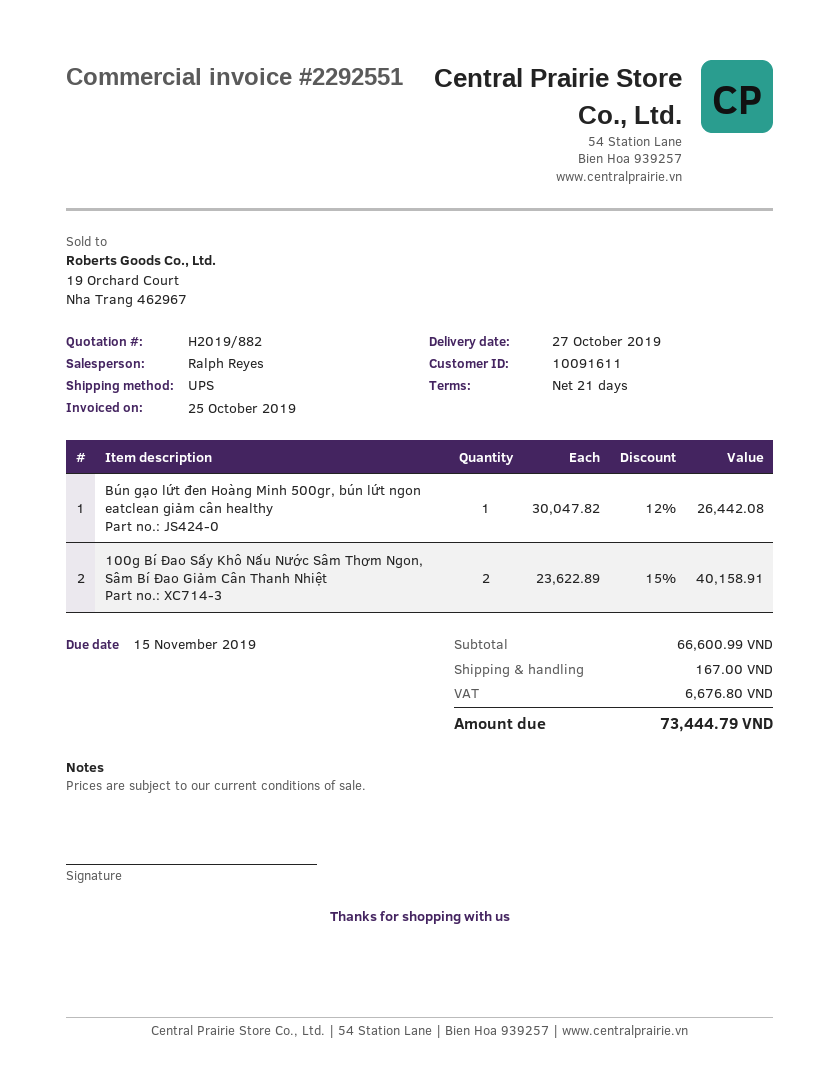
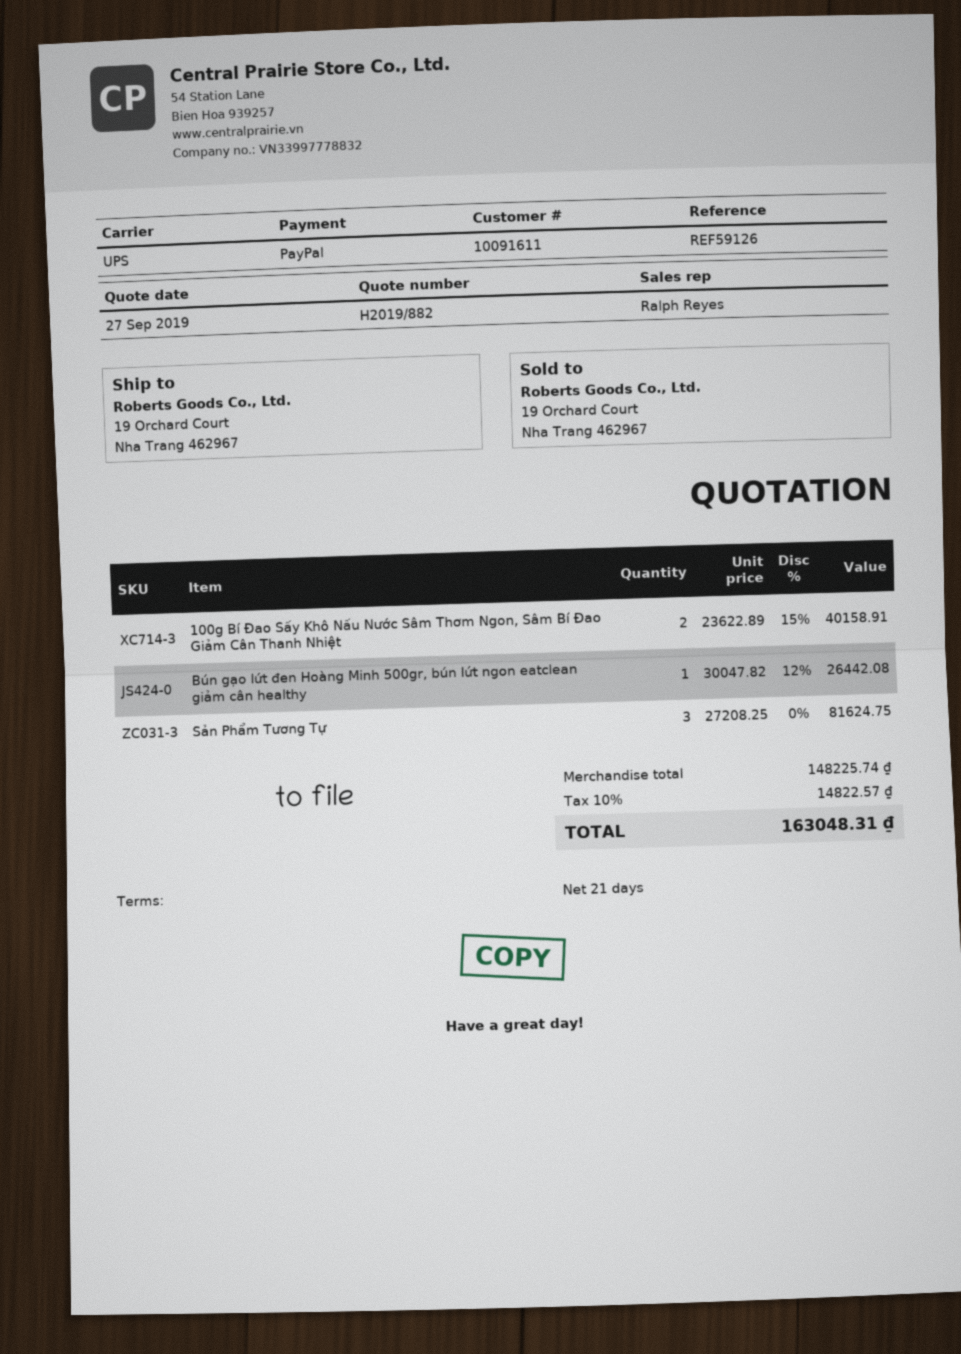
Sản Phẩm Tương Tự: none -> 3 x 27208.25 = 81624.75
subtotal: 66600.99 -> 148225.74
shipping: 167.00 -> none
tax: 6676.80 -> 14822.57
total: 73444.79 -> 163048.31

